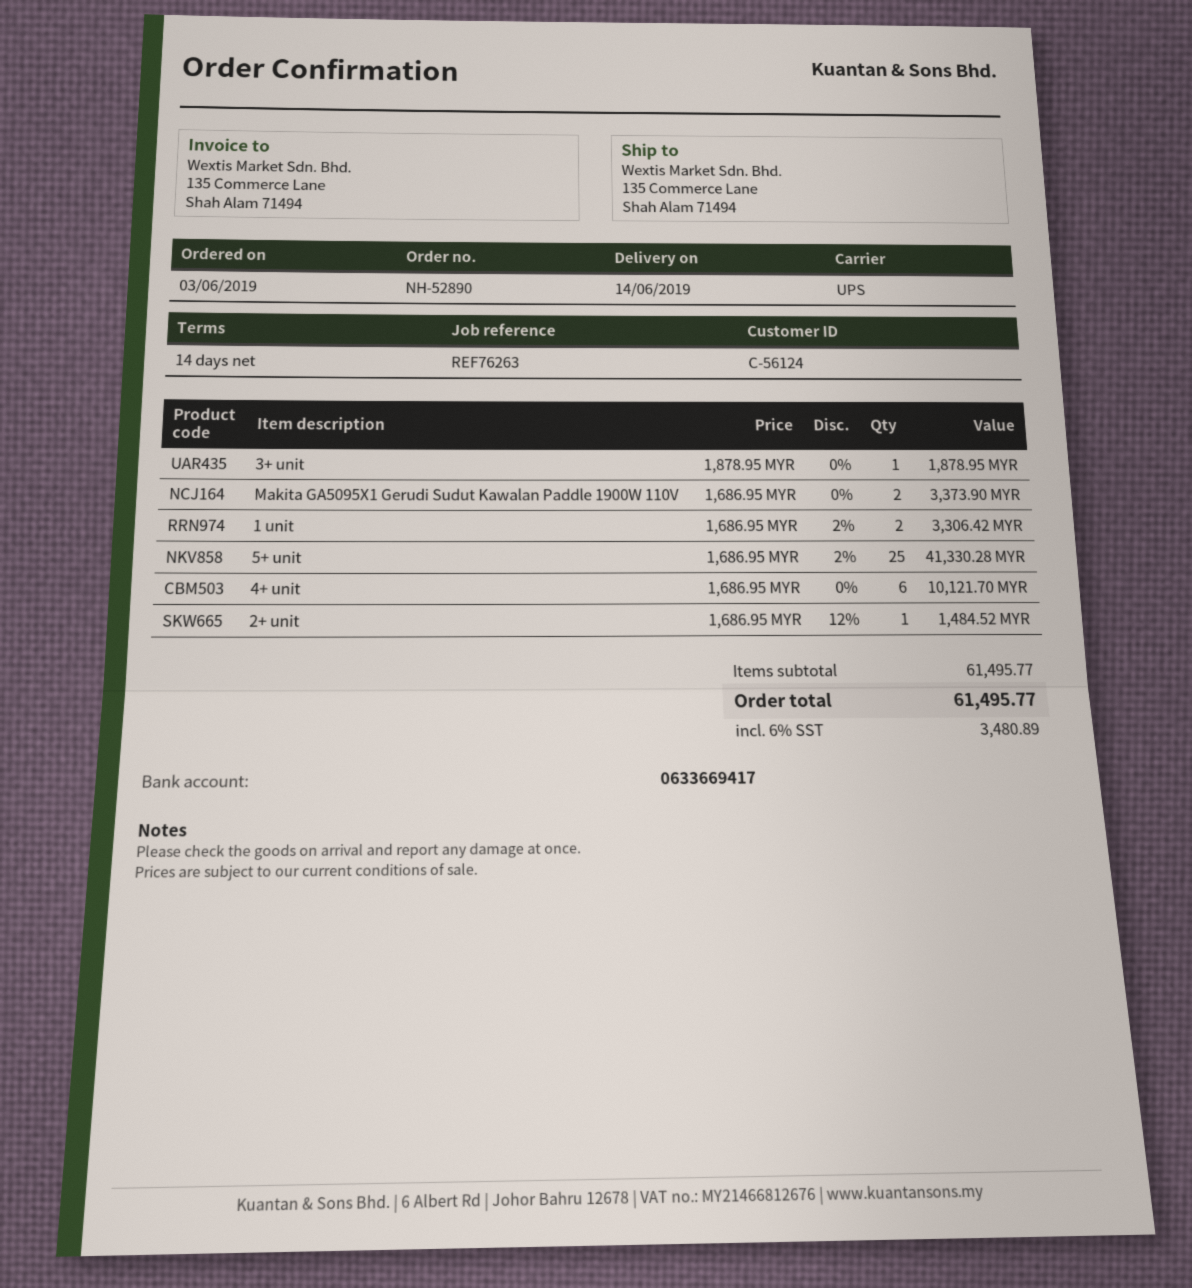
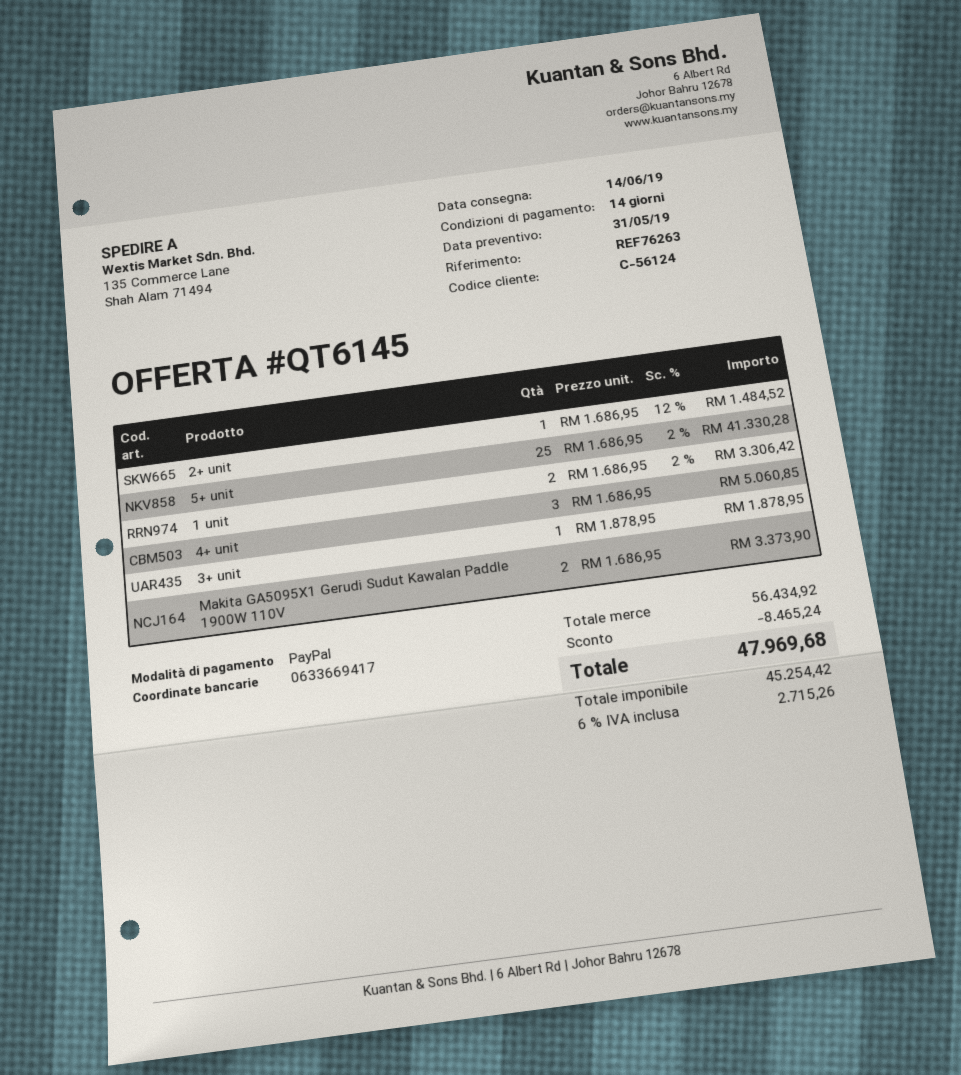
4+ unit: 6 x 1686.95 = 10121.70 -> 3 x 1686.95 = 5060.85
subtotal: 61495.77 -> 56434.92
discount: none -> 8465.24
tax: 6% = 3480.89 -> 6% = 2715.26
total: 61495.77 -> 47969.68

